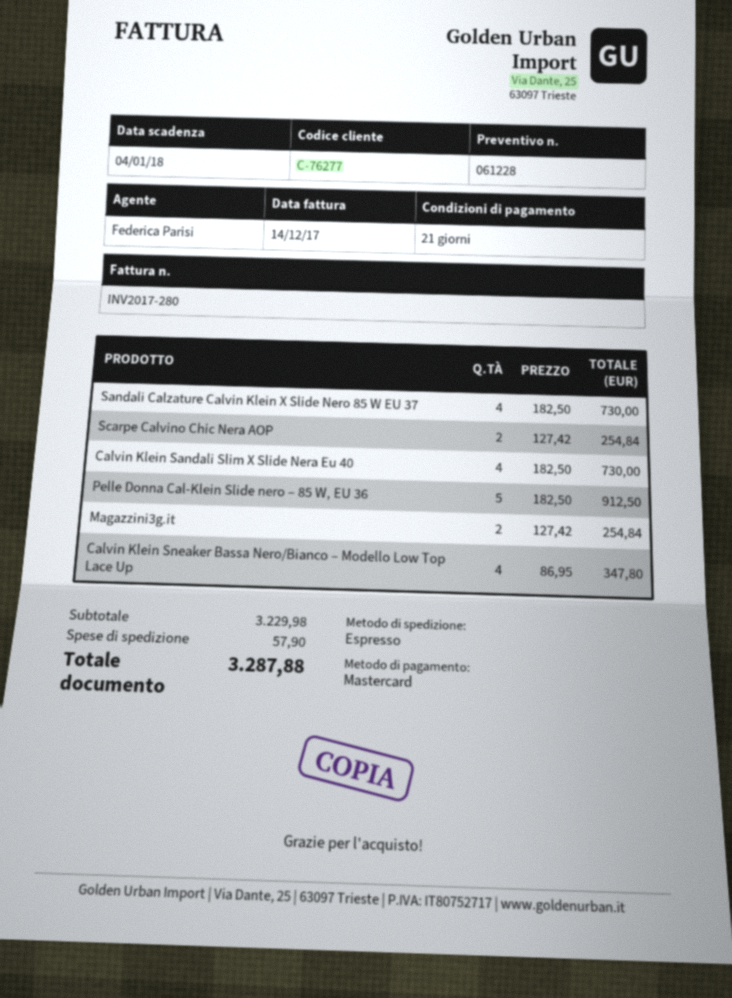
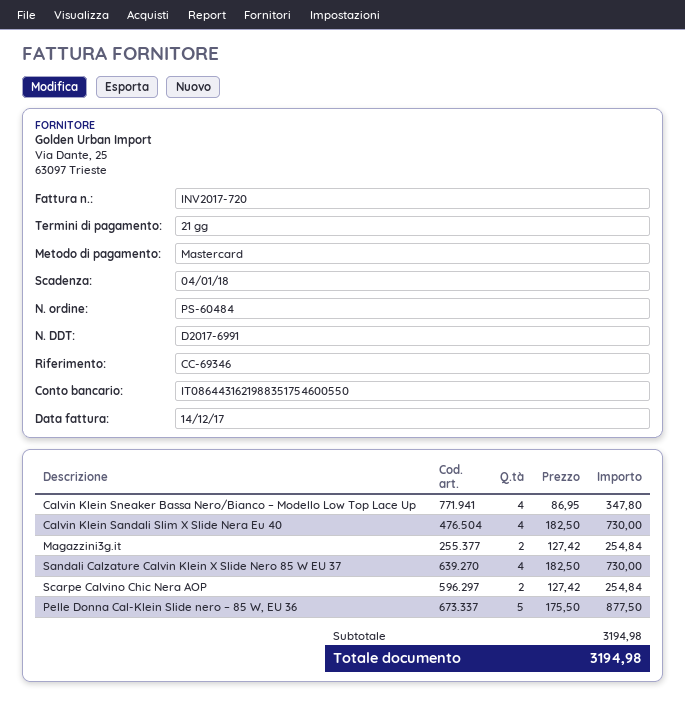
invoice number: INV2017-280 -> INV2017-720
Pelle Donna Cal-Klein Slide nero – 85 W, EU 36: 5 x 182.50 = 912.50 -> 5 x 175.50 = 877.50
subtotal: 3229.98 -> 3194.98
shipping: 57.90 -> none
total: 3287.88 -> 3194.98

